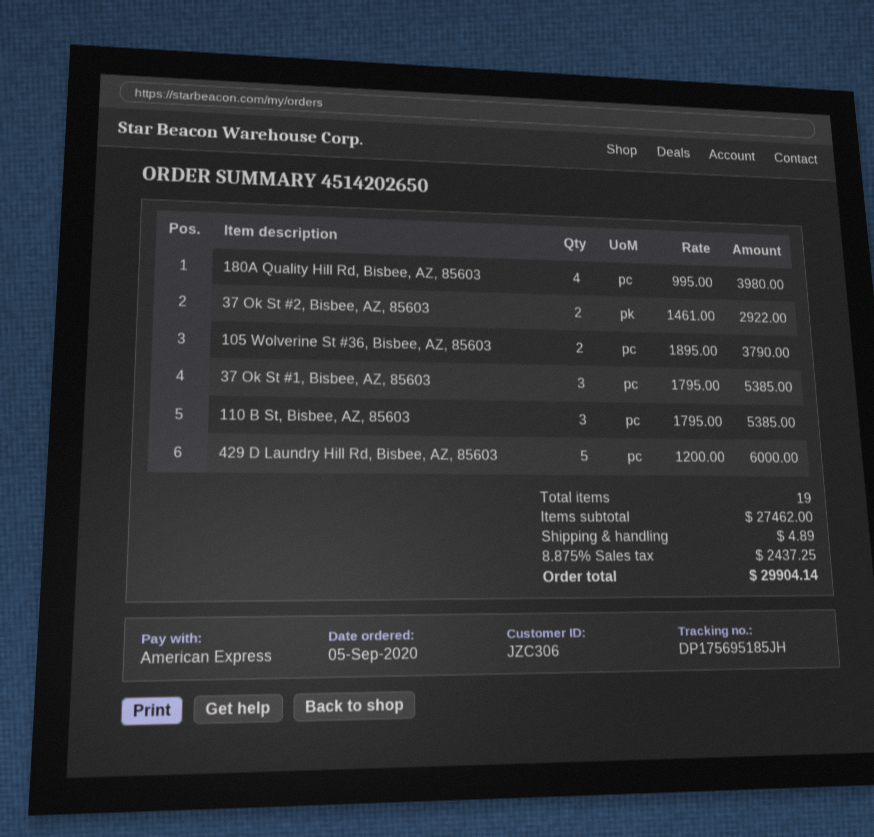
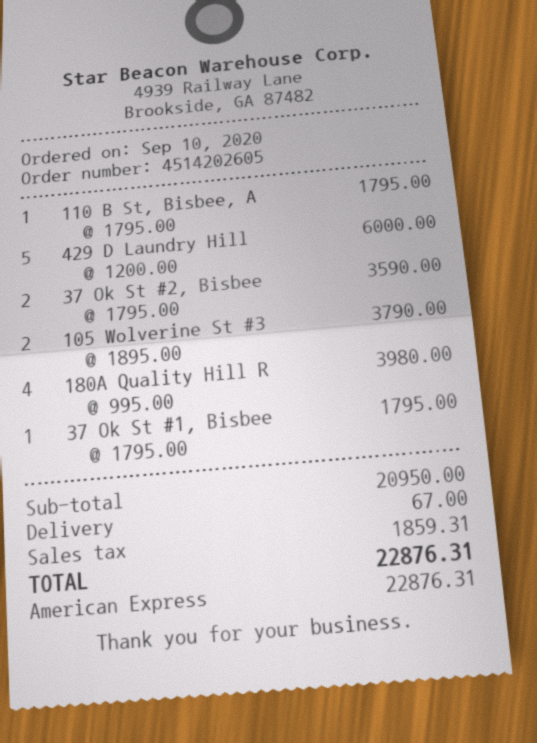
order number: 4514202650 -> 4514202605
order date: 2020-09-05 -> 2020-09-10
37 Ok St #2, Bisbee, AZ, 85603: 2 x 1461.00 = 2922.00 -> 2 x 1795.00 = 3590.00
37 Ok St #1, Bisbee, AZ, 85603: 3 x 1795.00 = 5385.00 -> 1 x 1795.00 = 1795.00
110 B St, Bisbee, AZ, 85603: 3 x 1795.00 = 5385.00 -> 1 x 1795.00 = 1795.00
subtotal: 27462.00 -> 20950.00
shipping: 4.89 -> 67.00
tax: 2437.25 -> 1859.31
total: 29904.14 -> 22876.31

